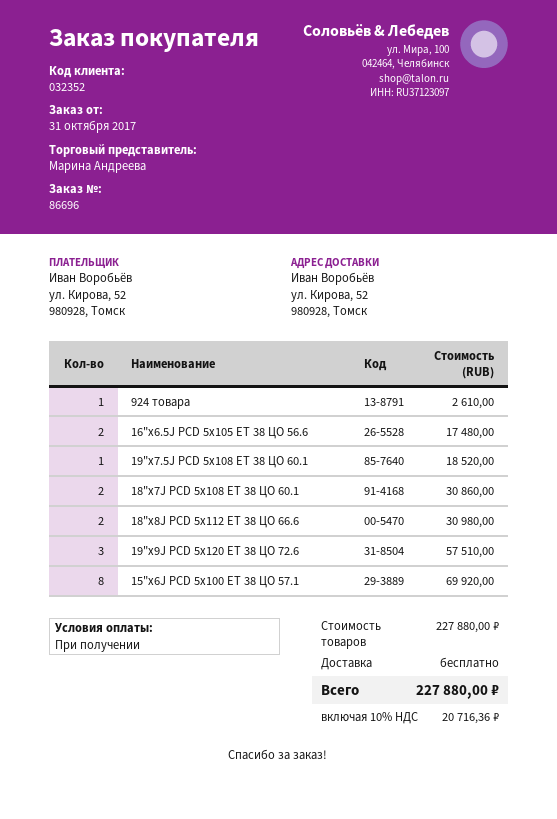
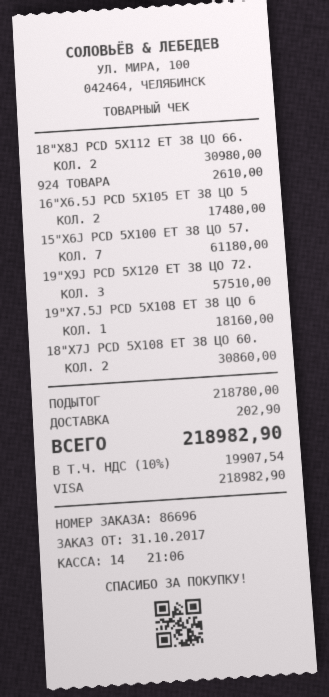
19"x7.5J PCD 5x108 ЕТ 38 ЦО 60.1: 1 for 18520.00 -> 1 for 18160.00
15"x6J PCD 5x100 ЕТ 38 ЦО 57.1: 8 for 69920.00 -> 7 for 61180.00
subtotal: 227880.00 -> 218780.00
shipping: 0.00 -> 202.90
tax: 10% = 20716.36 -> 10% = 19907.54
total: 227880.00 -> 218982.90

